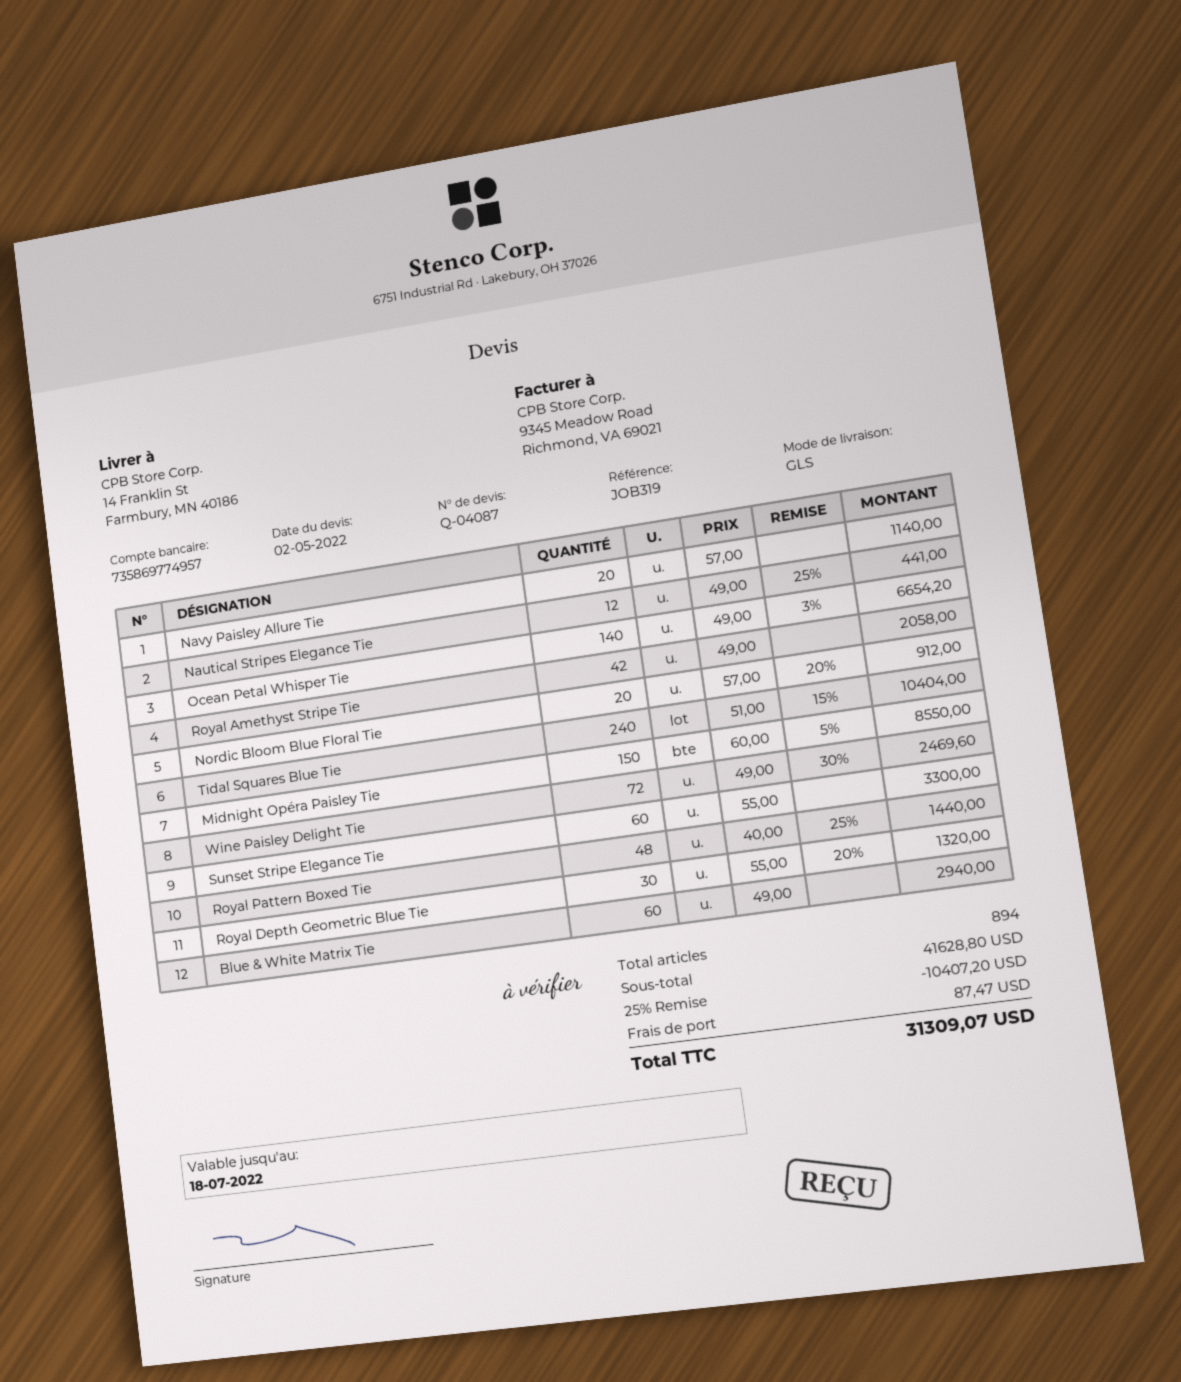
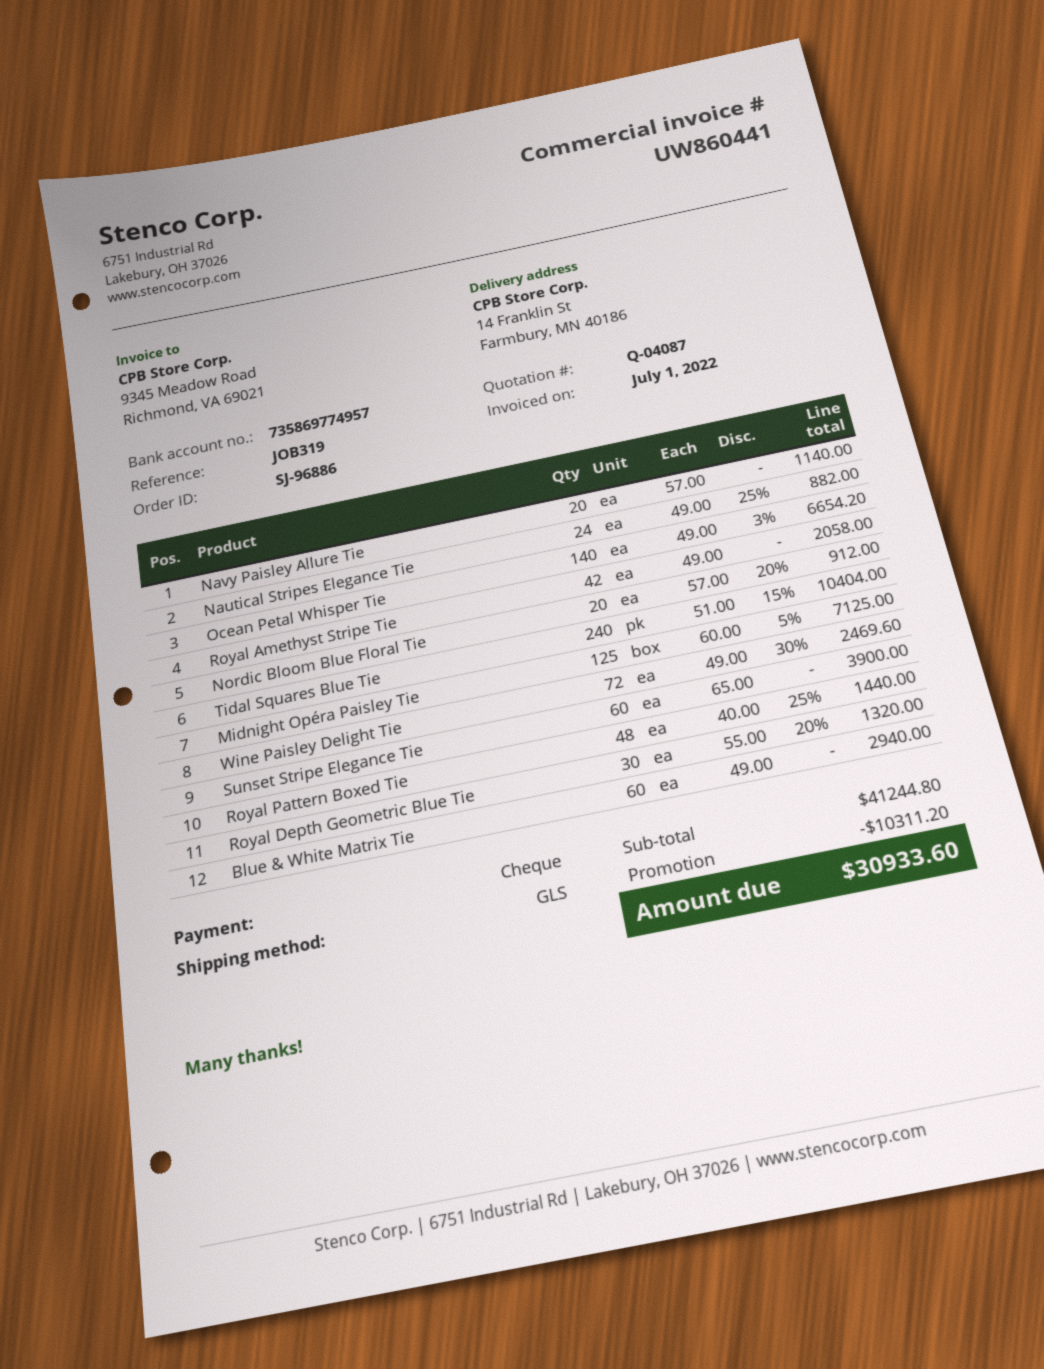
Nautical Stripes Elegance Tie: 12 x 49.00 - 25% = 441.00 -> 24 x 49.00 - 25% = 882.00
Midnight Opéra Paisley Tie: 150 x 60.00 - 5% = 8550.00 -> 125 x 60.00 - 5% = 7125.00
Sunset Stripe Elegance Tie: 60 x 55.00 = 3300.00 -> 60 x 65.00 = 3900.00
subtotal: 41628.80 -> 41244.80
discount: 10407.20 -> 10311.20
shipping: 87.47 -> none
total: 31309.07 -> 30933.60

